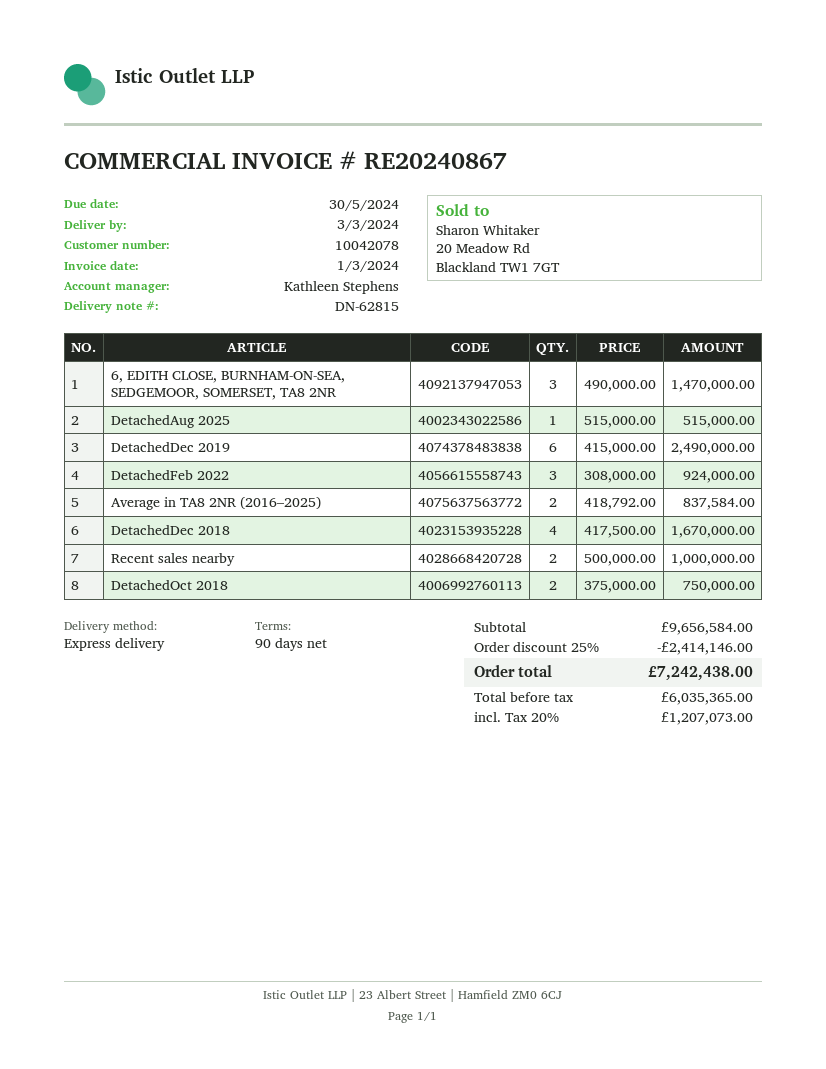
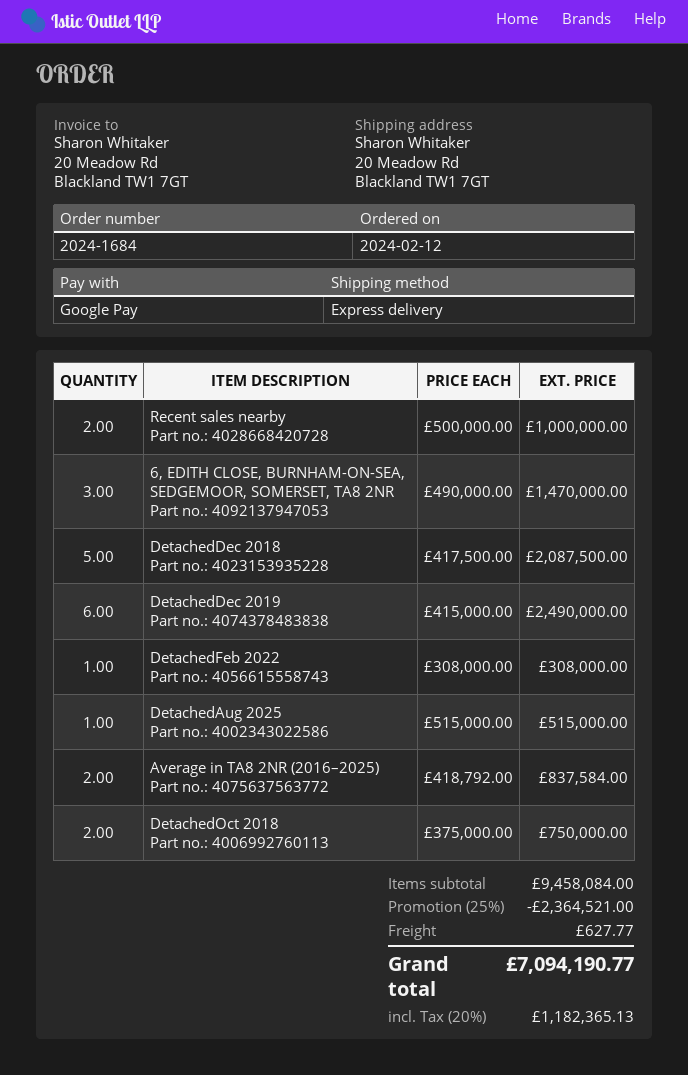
DetachedFeb 2022: 3 x 308000.00 = 924000.00 -> 1 x 308000.00 = 308000.00
DetachedDec 2018: 4 x 417500.00 = 1670000.00 -> 5 x 417500.00 = 2087500.00
subtotal: 9656584.00 -> 9458084.00
discount: 25% = 2414146.00 -> 25% = 2364521.00
shipping: none -> 627.77
tax: 20% = 1207073.00 -> 20% = 1182365.13
total: 7242438.00 -> 7094190.77

